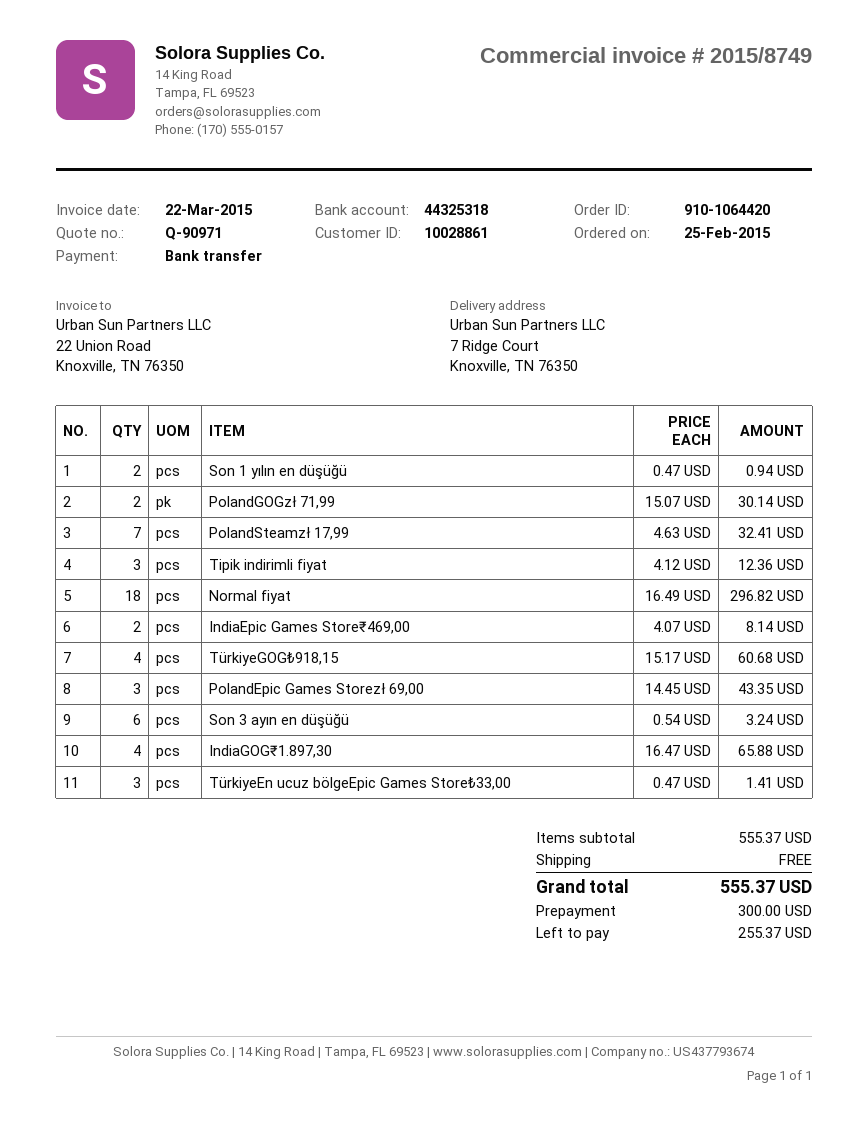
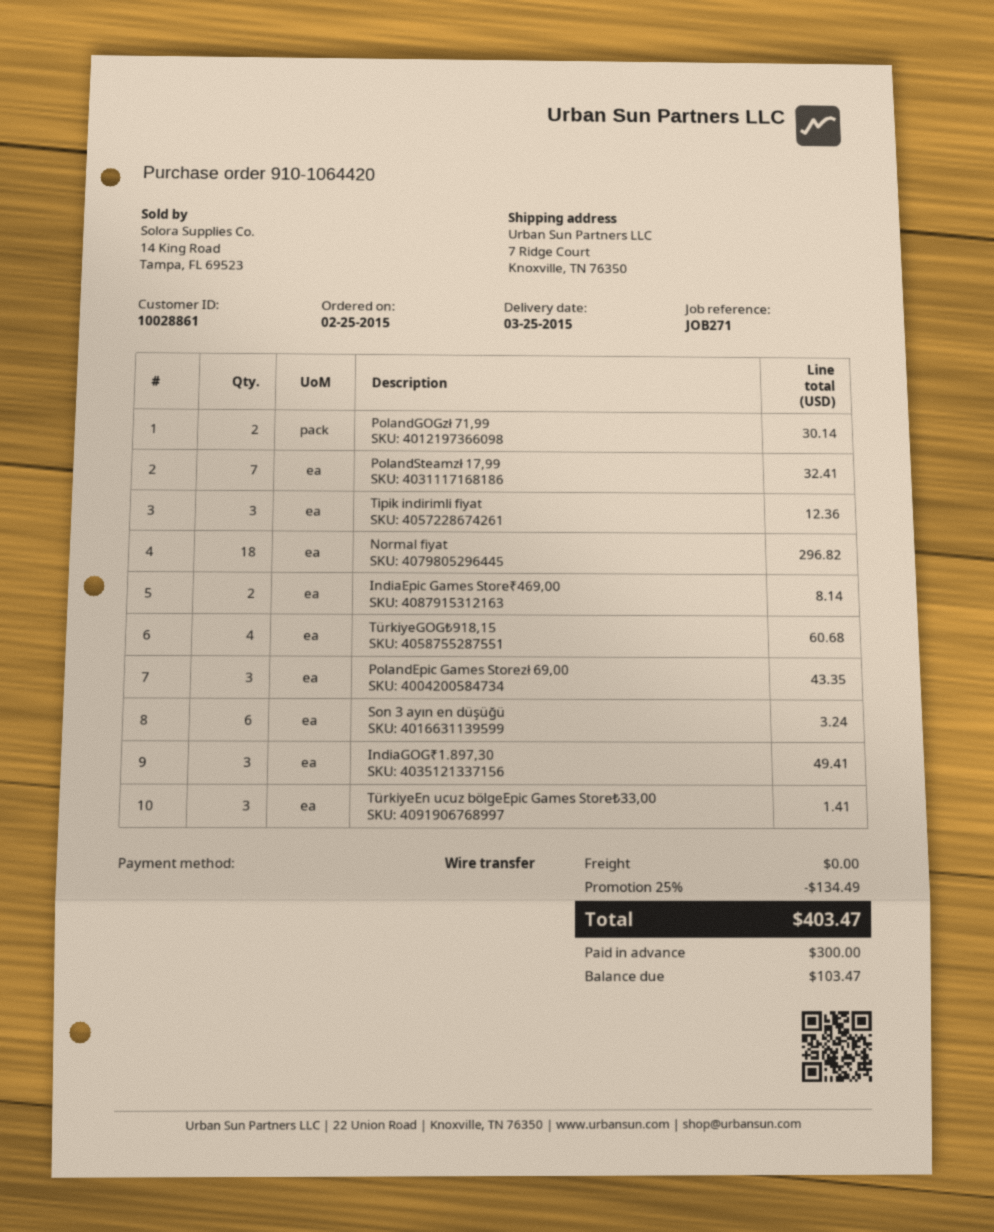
Son 1 yılın en düşüğü: 2 for 0.94 -> none
IndiaGOG₹1.897,30: 4 for 65.88 -> 3 for 49.41
discount: none -> 25% = 134.49
total: 555.37 -> 403.47
balance: 255.37 -> 103.47

